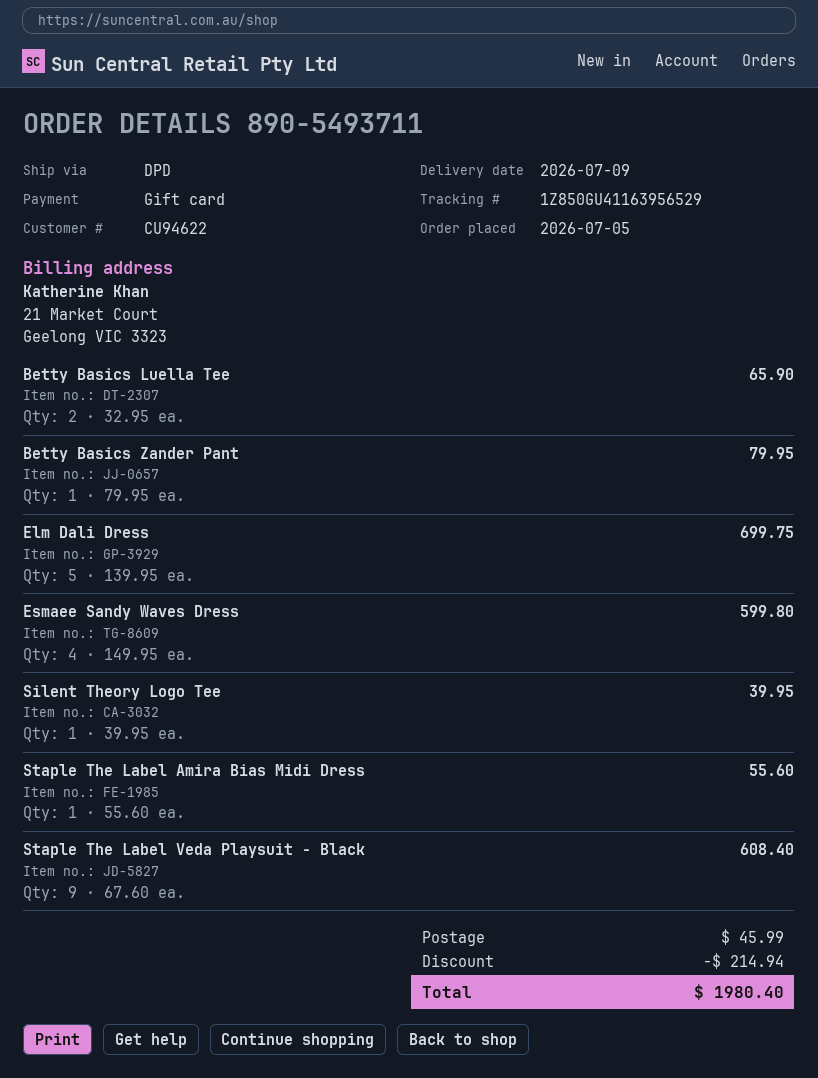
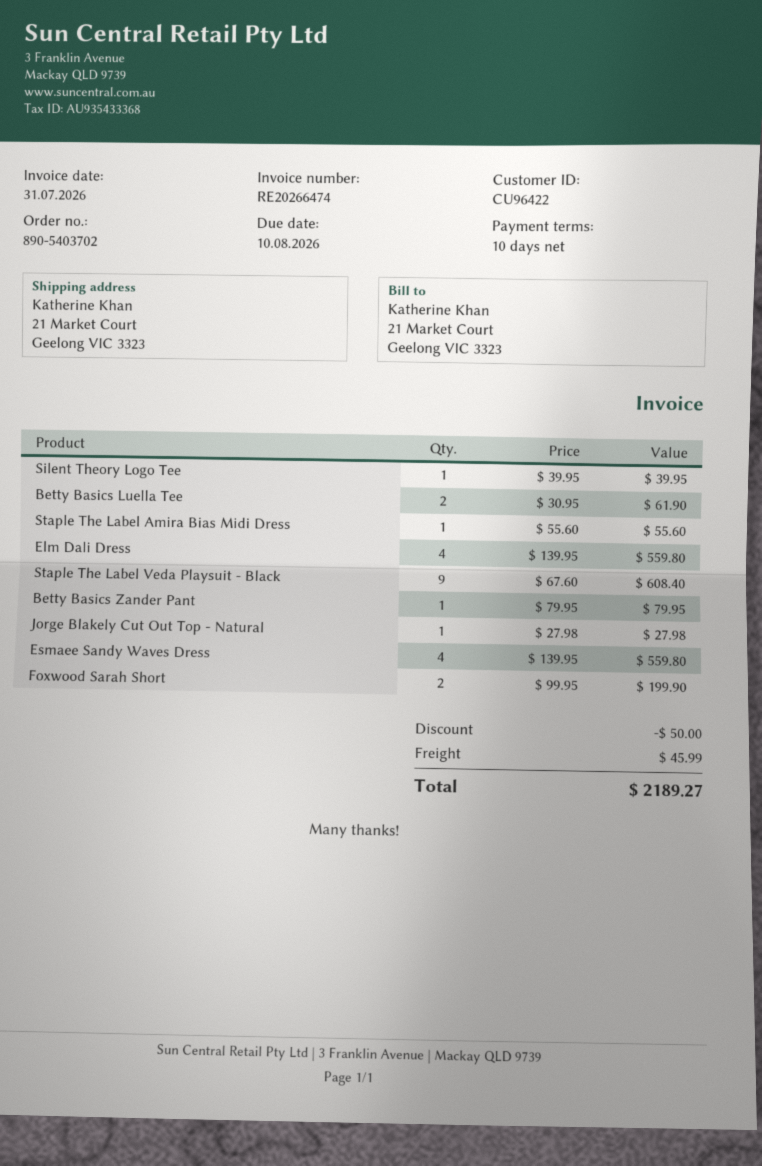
order number: 890-5493711 -> 890-5403702
customer number: CU94622 -> CU96422
Betty Basics Luella Tee: 2 x 32.95 = 65.90 -> 2 x 30.95 = 61.90
Elm Dali Dress: 5 x 139.95 = 699.75 -> 4 x 139.95 = 559.80
Esmaee Sandy Waves Dress: 4 x 149.95 = 599.80 -> 4 x 139.95 = 559.80
Jorge Blakely Cut Out Top - Natural: none -> 1 x 27.98 = 27.98
Foxwood Sarah Short: none -> 2 x 99.95 = 199.90
discount: 214.94 -> 50.00
total: 1980.40 -> 2189.27

